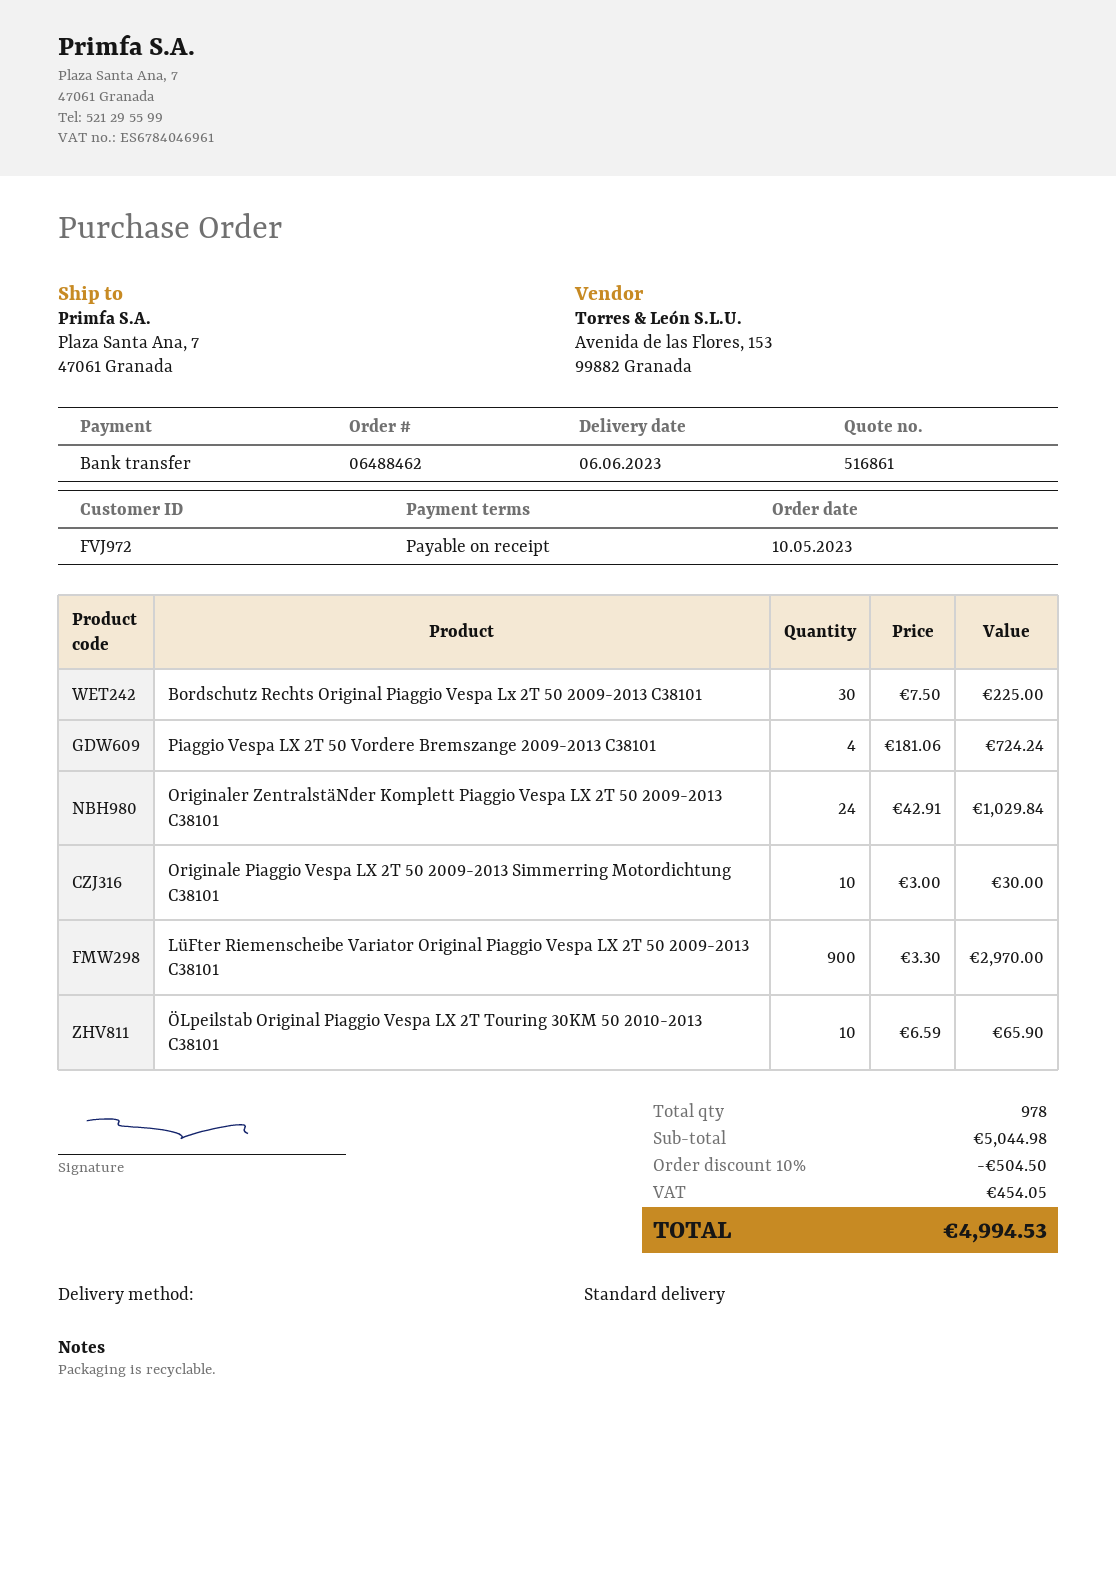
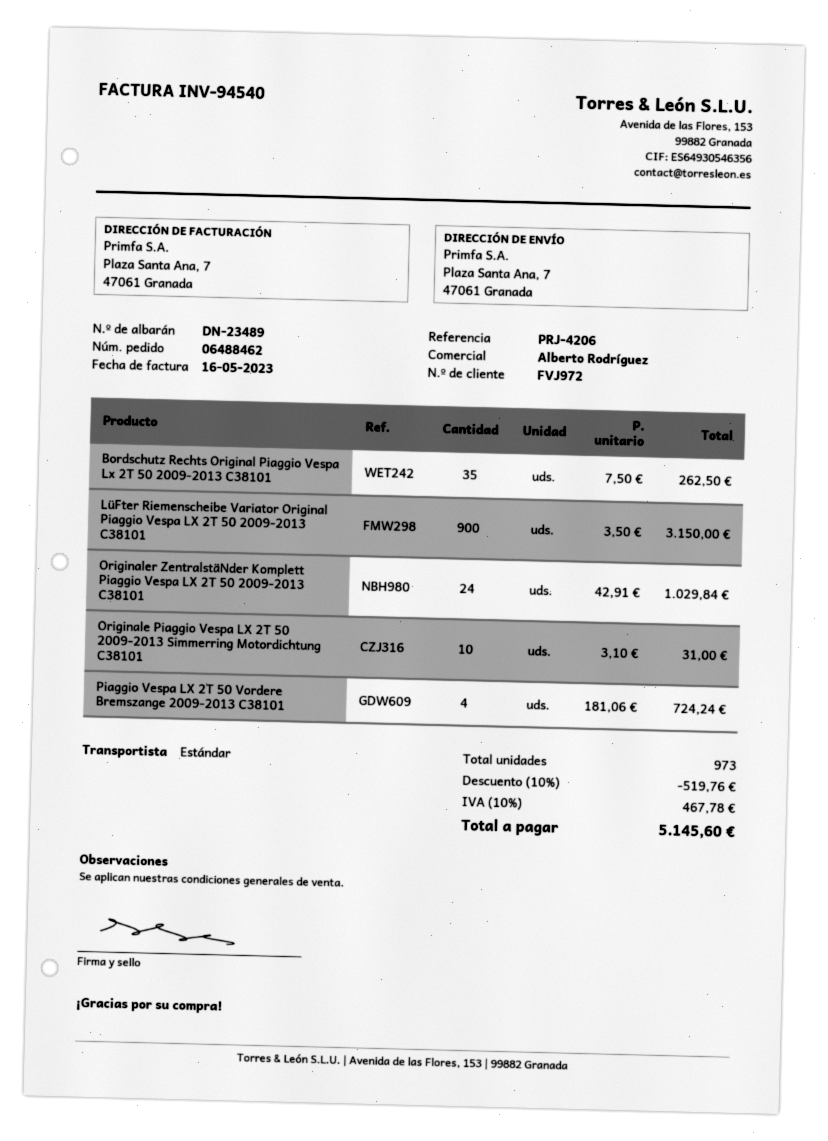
Bordschutz Rechts Original Piaggio Vespa Lx 2T 50 2009-2013 C38101: 30 x 7.50 = 225.00 -> 35 x 7.50 = 262.50
Originale Piaggio Vespa LX 2T 50 2009-2013 Simmerring Motordichtung C38101: 10 x 3.00 = 30.00 -> 10 x 3.10 = 31.00
LüFter Riemenscheibe Variator Original Piaggio Vespa LX 2T 50 2009-2013 C38101: 900 x 3.30 = 2970.00 -> 900 x 3.50 = 3150.00
ÖLpeilstab Original Piaggio Vespa LX 2T Touring 30KM 50 2010-2013 C38101: 10 x 6.59 = 65.90 -> none
total quantity: 978 -> 973
discount: 10% = 504.50 -> 10% = 519.76
tax: 454.05 -> 467.78
total: 4994.53 -> 5145.60

